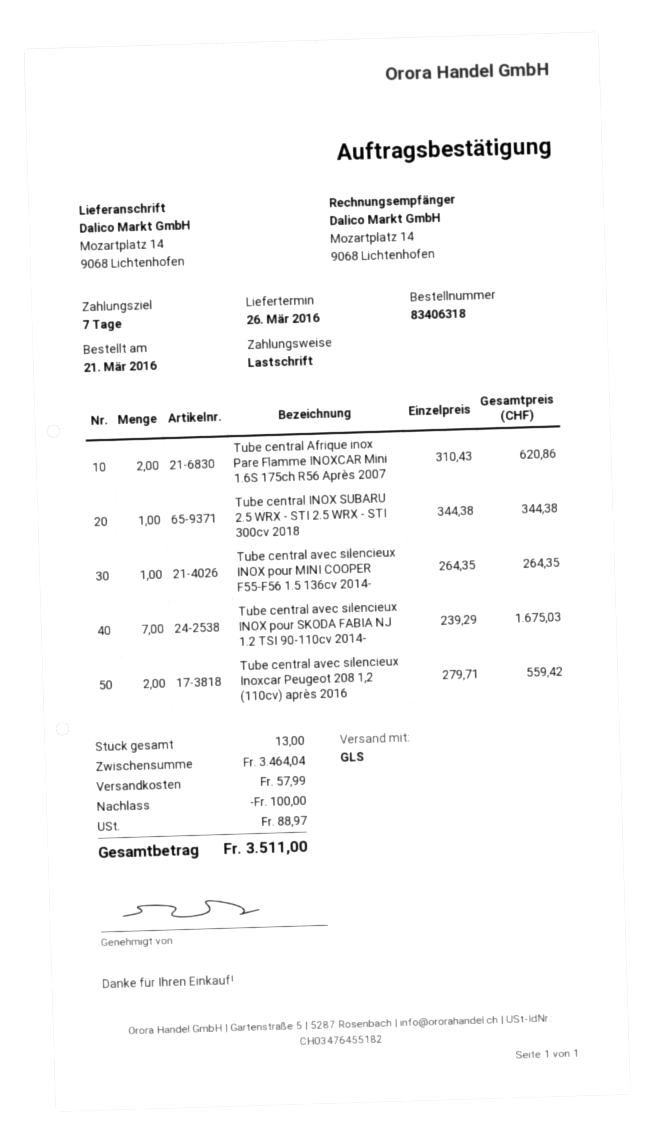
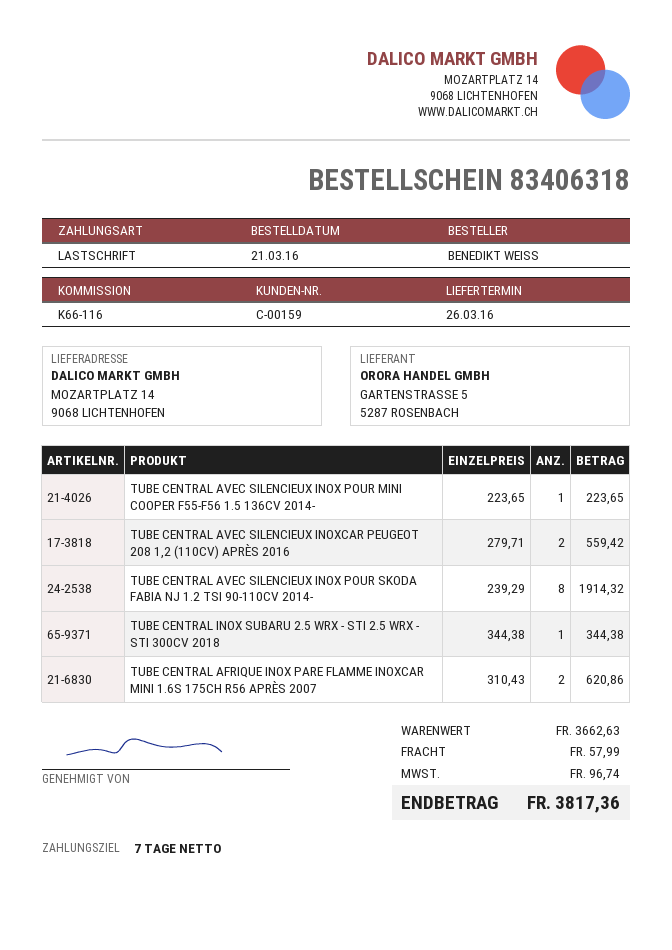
Tube central avec silencieux INOX pour MINI COOPER F55-F56 1.5 136cv 2014-: 1 x 264.35 = 264.35 -> 1 x 223.65 = 223.65
Tube central avec silencieux INOX pour SKODA FABIA NJ 1.2 TSI 90-110cv 2014-: 7 x 239.29 = 1675.03 -> 8 x 239.29 = 1914.32
subtotal: 3464.04 -> 3662.63
discount: 100.00 -> none
tax: 88.97 -> 96.74
total: 3511.00 -> 3817.36

